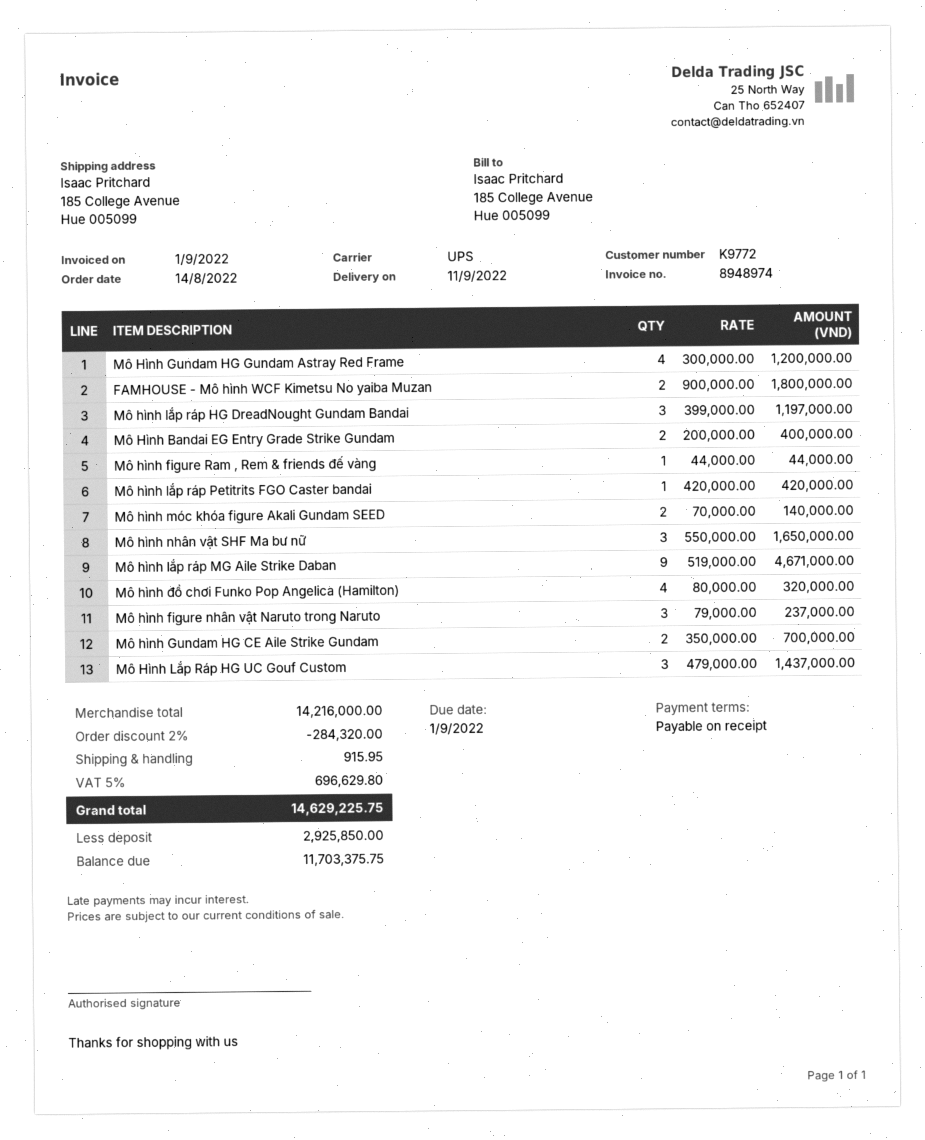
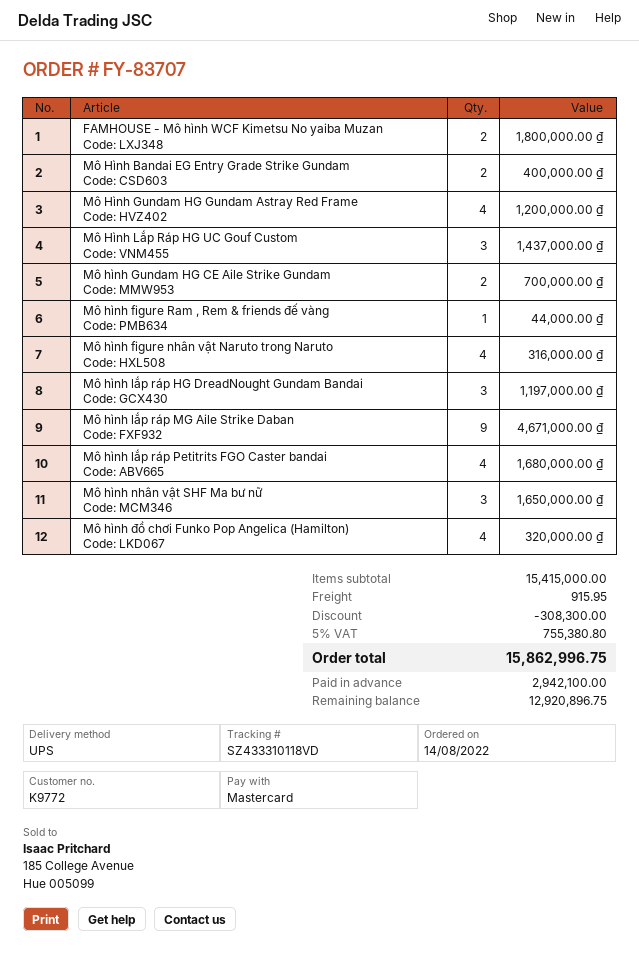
Mô hình lắp ráp Petitrits FGO Caster bandai: 1 for 420000.00 -> 4 for 1680000.00
Mô hình móc khóa figure Akali Gundam SEED: 2 for 140000.00 -> none
Mô hình figure nhân vật Naruto trong Naruto: 3 for 237000.00 -> 4 for 316000.00
subtotal: 14216000.00 -> 15415000.00
discount: 284320.00 -> 308300.00
tax: 5% = 696629.80 -> 5% = 755380.80
total: 14629225.75 -> 15862996.75
deposit: 2925850.00 -> 2942100.00
balance: 11703375.75 -> 12920896.75

